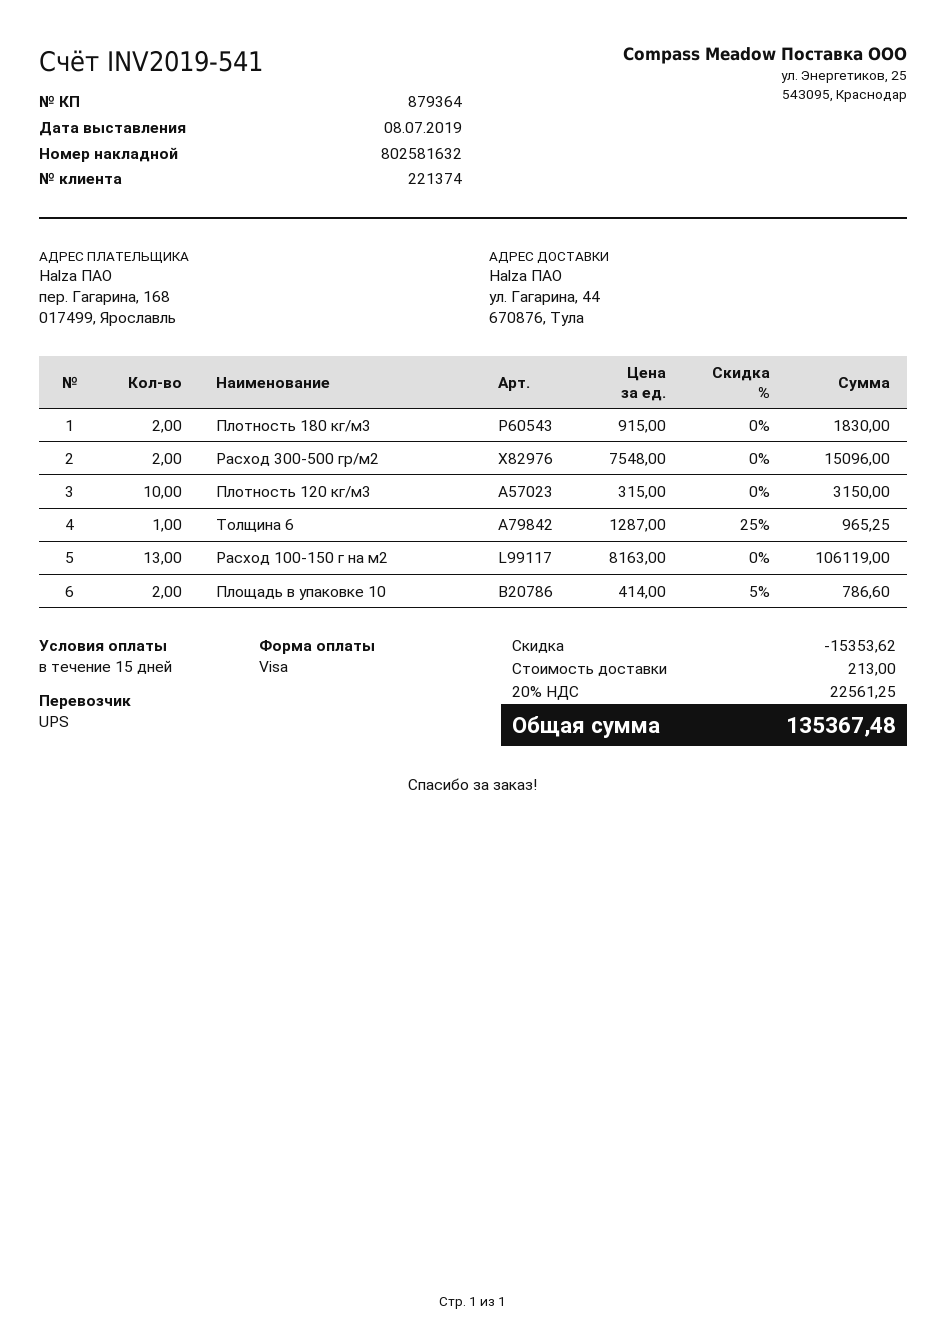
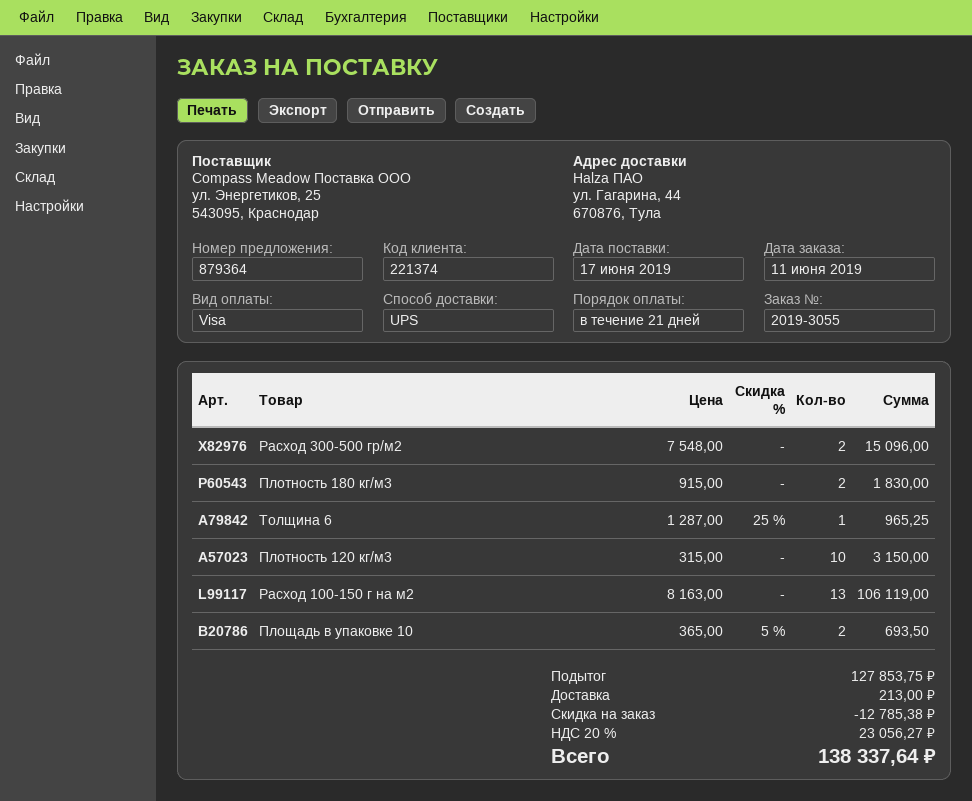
payment terms: 15 days -> 21 days
Площадь в упаковке 10: 2 x 414.00 - 5% = 786.60 -> 2 x 365.00 - 5% = 693.50
discount: 15353.62 -> 12785.38
tax: 20% = 22561.25 -> 20% = 23056.27
total: 135367.48 -> 138337.64

